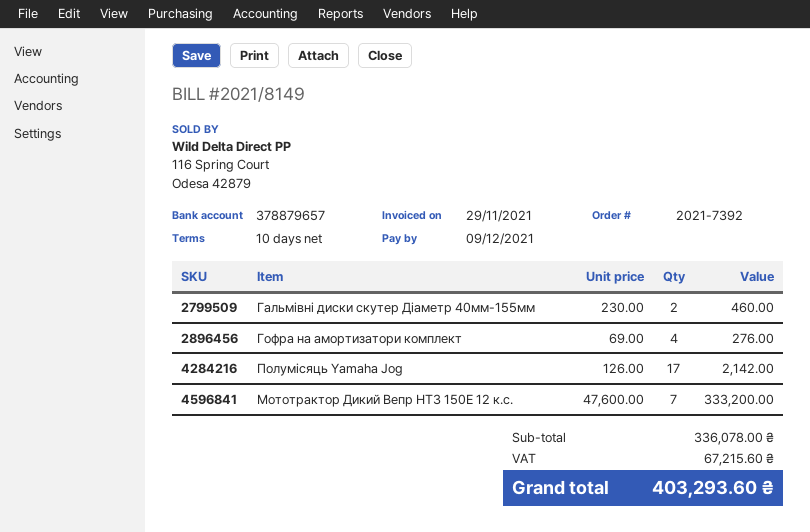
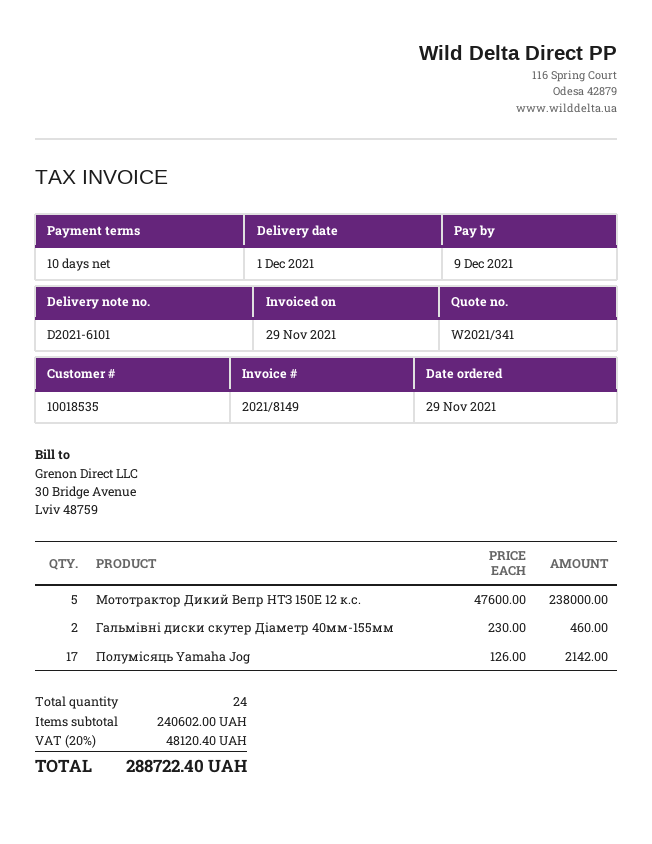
Гофра на амортизатори комплект: 4 x 69.00 = 276.00 -> none
Мототрактор Дикий Вепр НТЗ 150Е 12 к.с.: 7 x 47600.00 = 333200.00 -> 5 x 47600.00 = 238000.00
subtotal: 336078.00 -> 240602.00
tax: 67215.60 -> 48120.40
total: 403293.60 -> 288722.40

